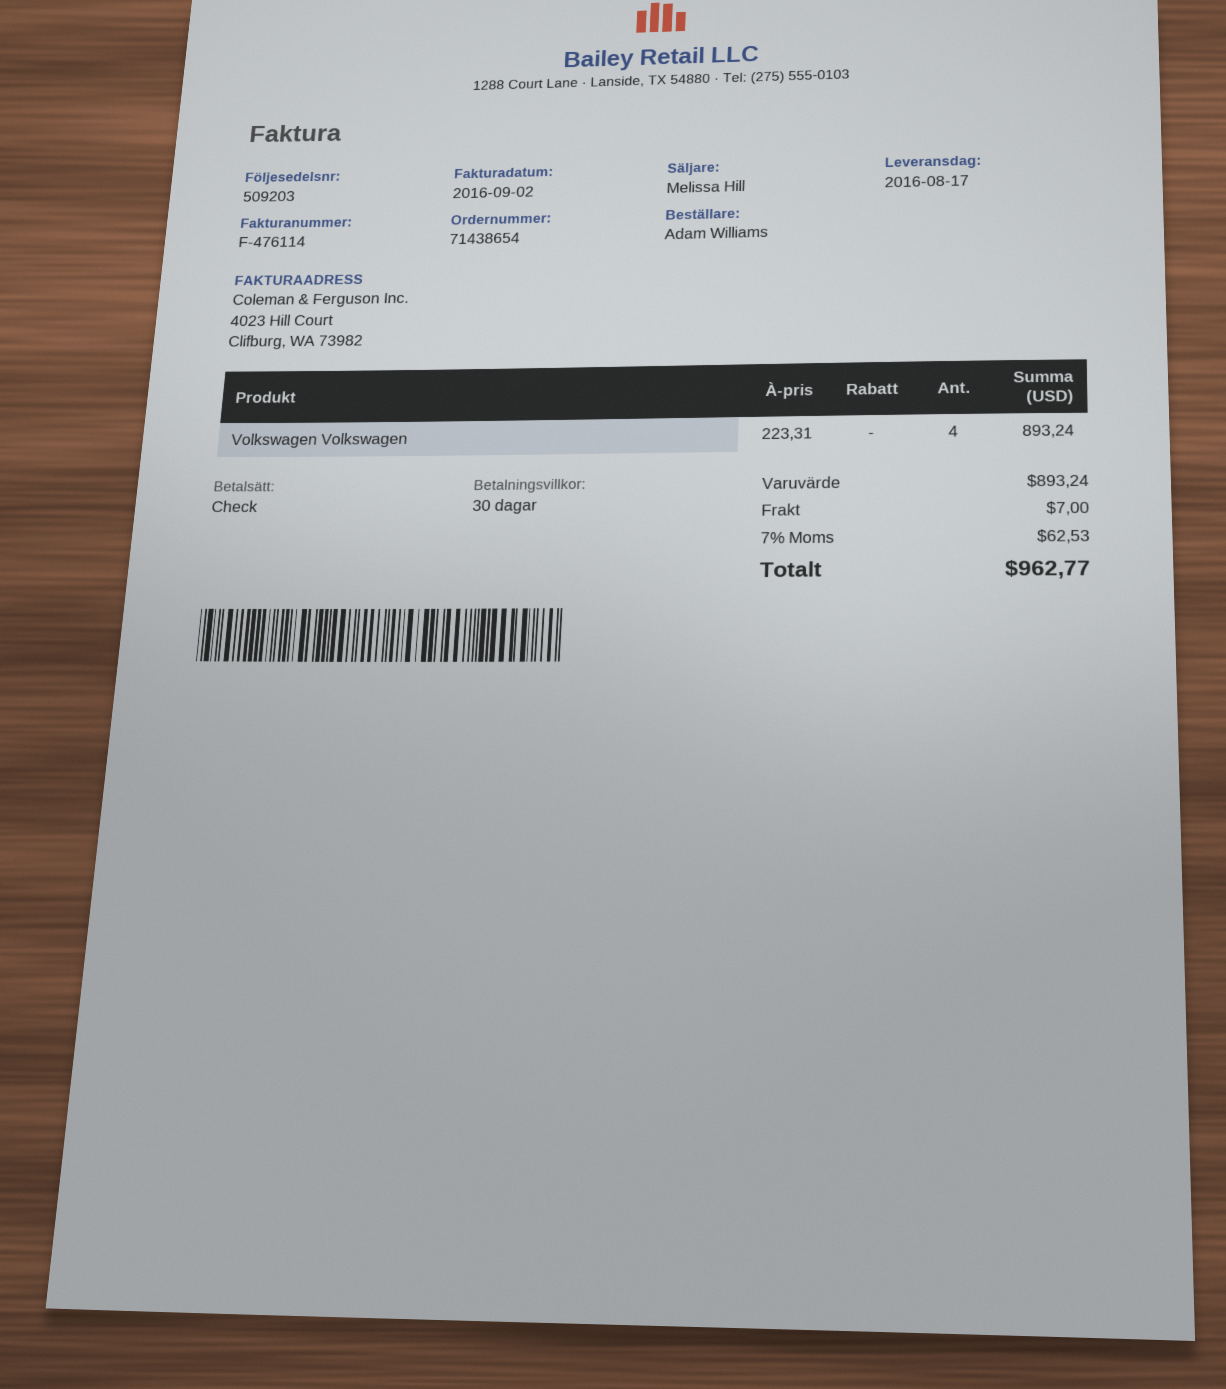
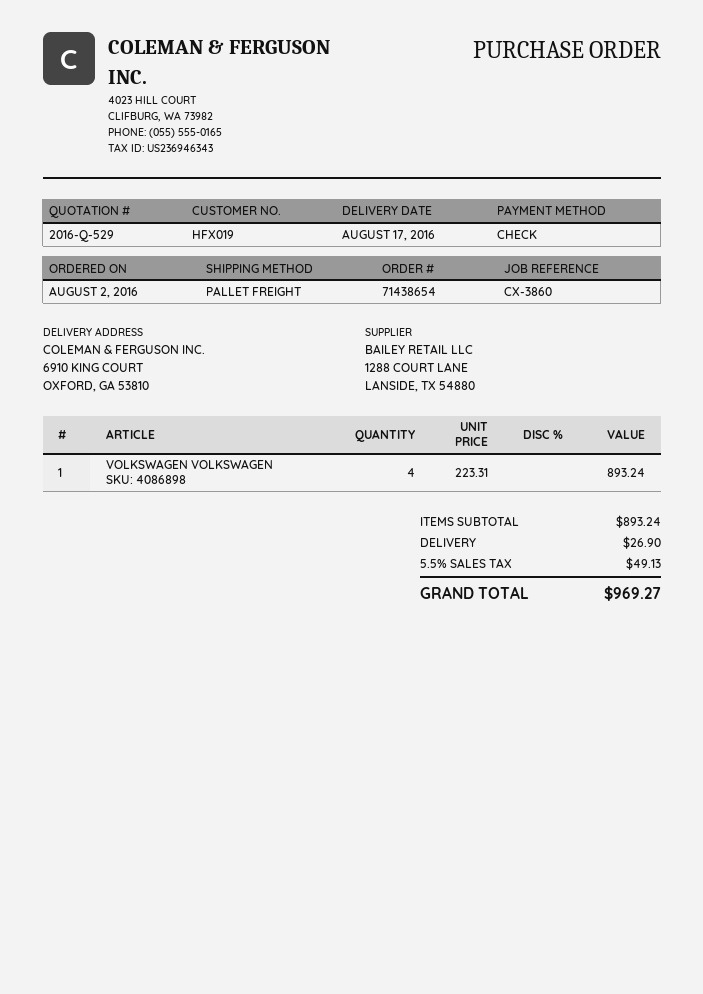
shipping: 7.00 -> 26.90
tax: 7% = 62.53 -> 5.5% = 49.13
total: 962.77 -> 969.27

